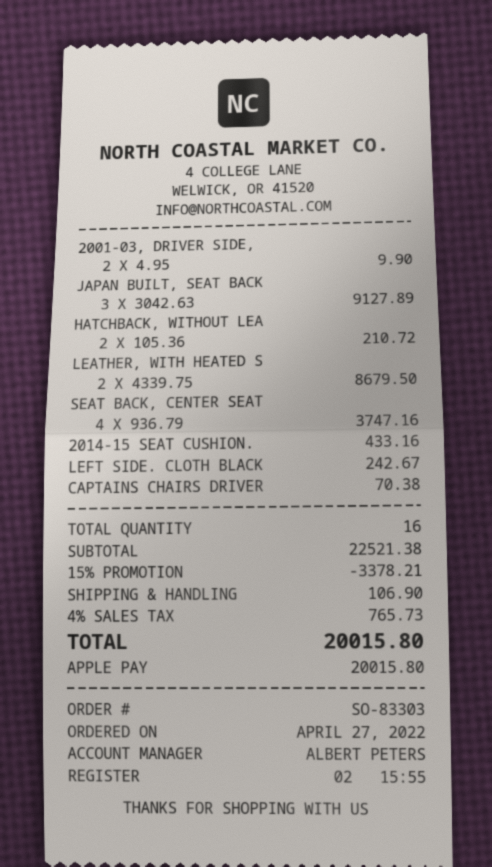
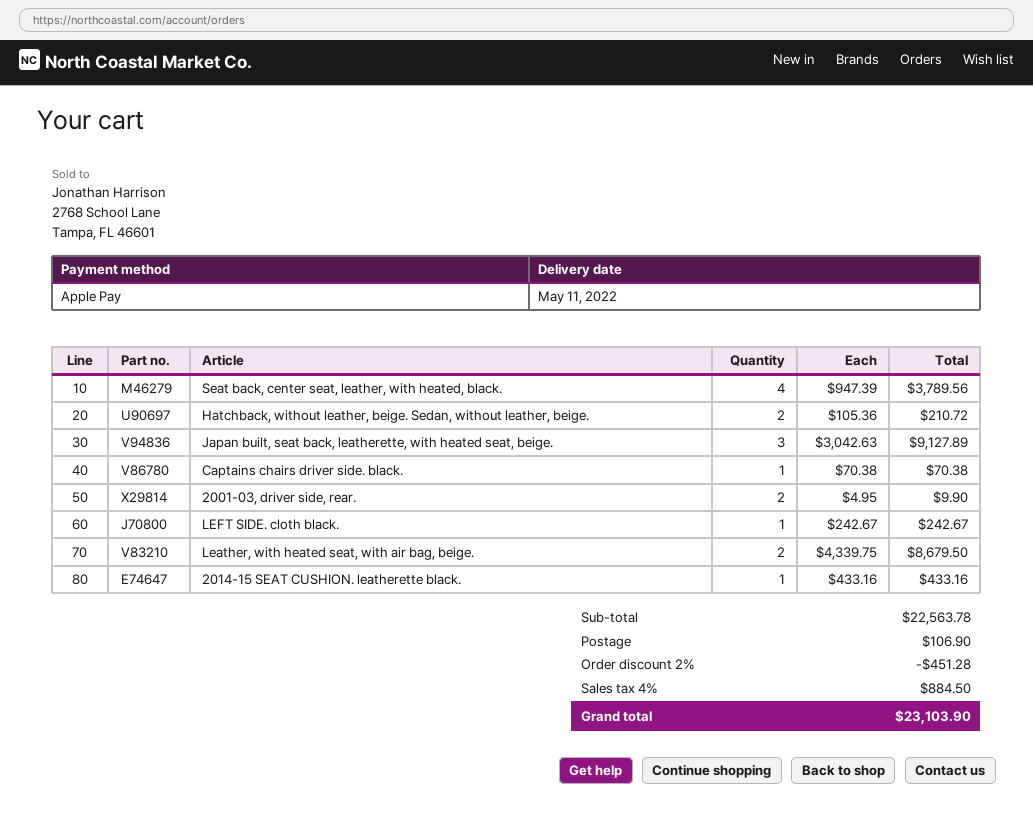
SEAT BACK, CENTER SEAT: 4 x 936.79 = 3747.16 -> 4 x 947.39 = 3789.56
subtotal: 22521.38 -> 22563.78
discount: 15% = 3378.21 -> 2% = 451.28
tax: 4% = 765.73 -> 4% = 884.50
total: 20015.80 -> 23103.90

